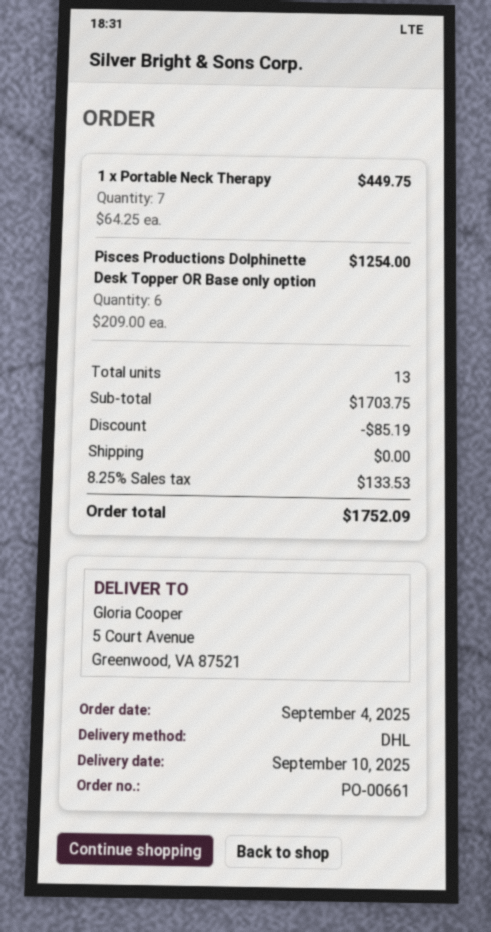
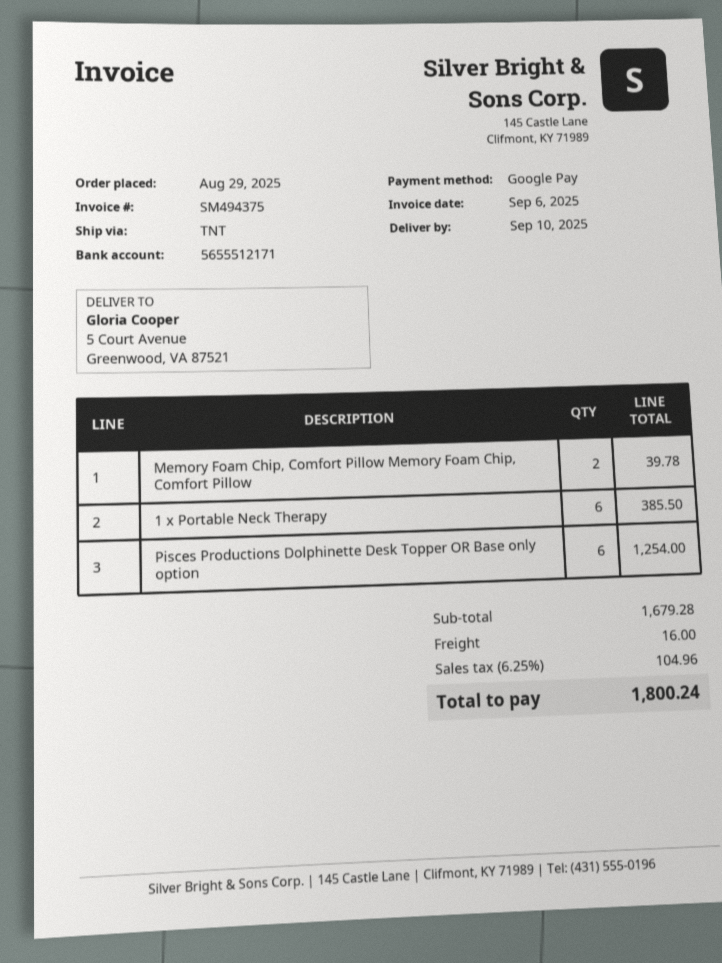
order date: 2025-09-04 -> 2025-08-29
shipping method: DHL -> TNT
1 x Portable Neck Therapy: 7 for 449.75 -> 6 for 385.50
Memory Foam Chip, Comfort Pillow Memory Foam Chip, Comfort Pillow: none -> 2 for 39.78
subtotal: 1703.75 -> 1679.28
discount: 85.19 -> none
shipping: 0.00 -> 16.00
tax: 8.25% = 133.53 -> 6.25% = 104.96
total: 1752.09 -> 1800.24

